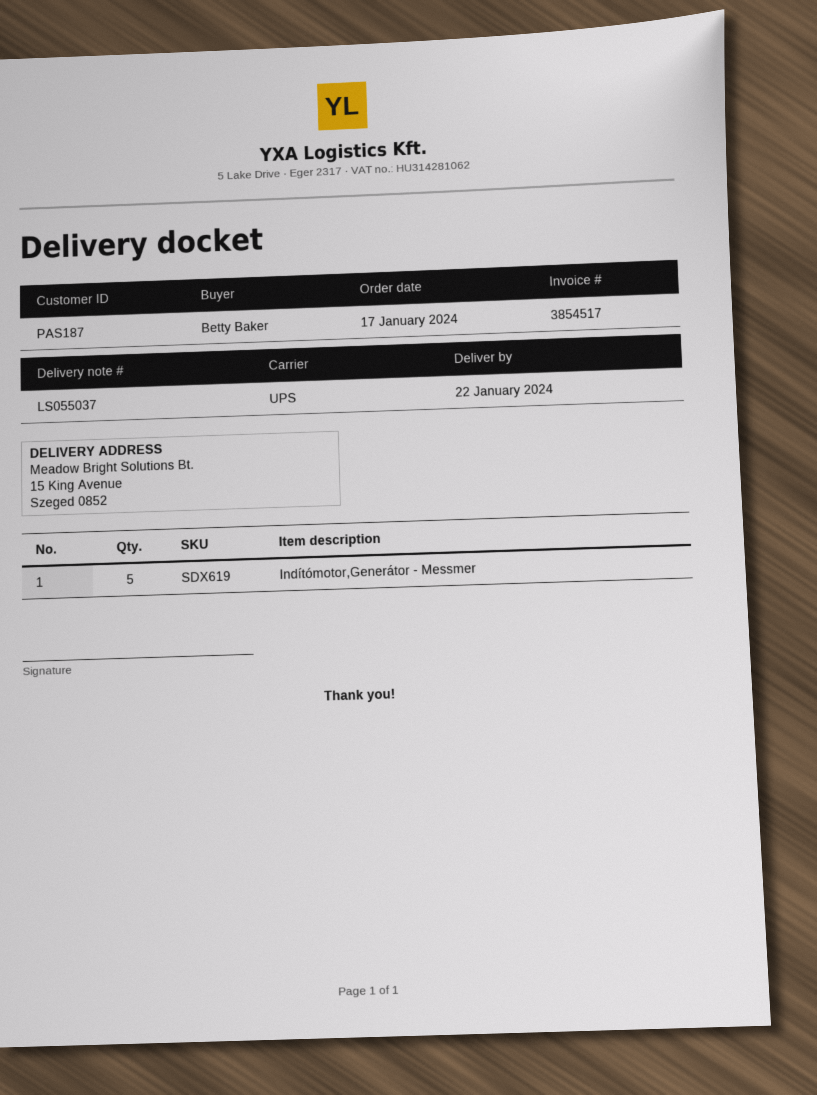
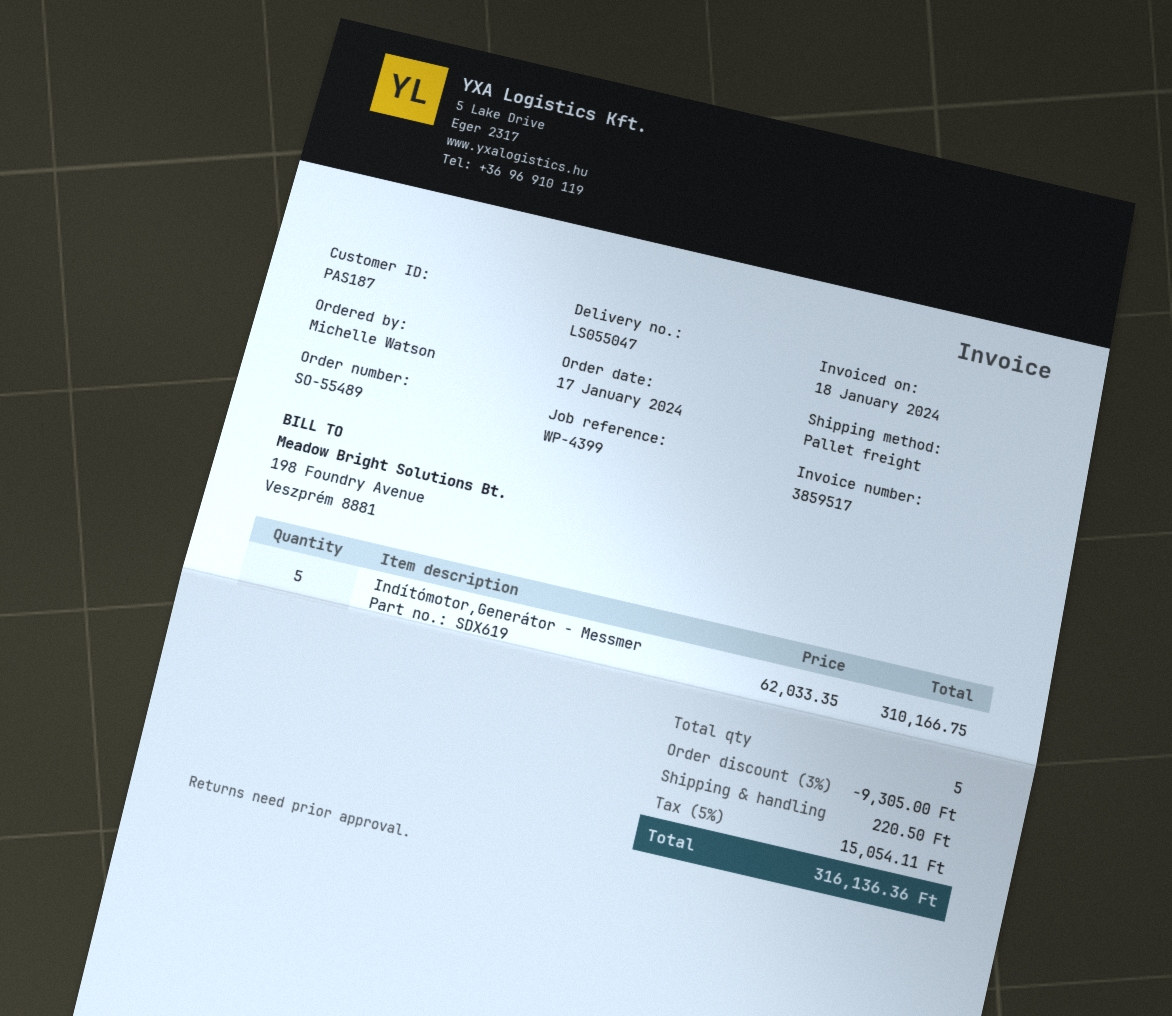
delivery note number: LS055037 -> LS055047
invoice number: 3854517 -> 3859517
ordered by: Betty Baker -> Michelle Watson
shipping method: UPS -> pallet freight

